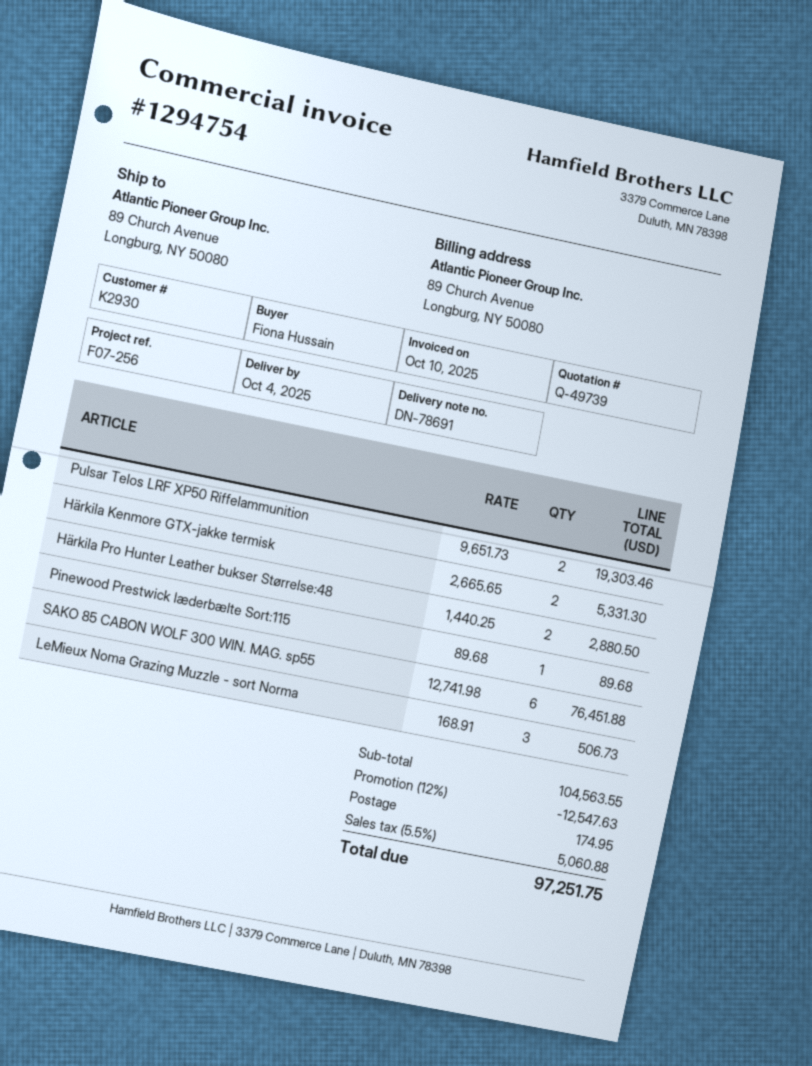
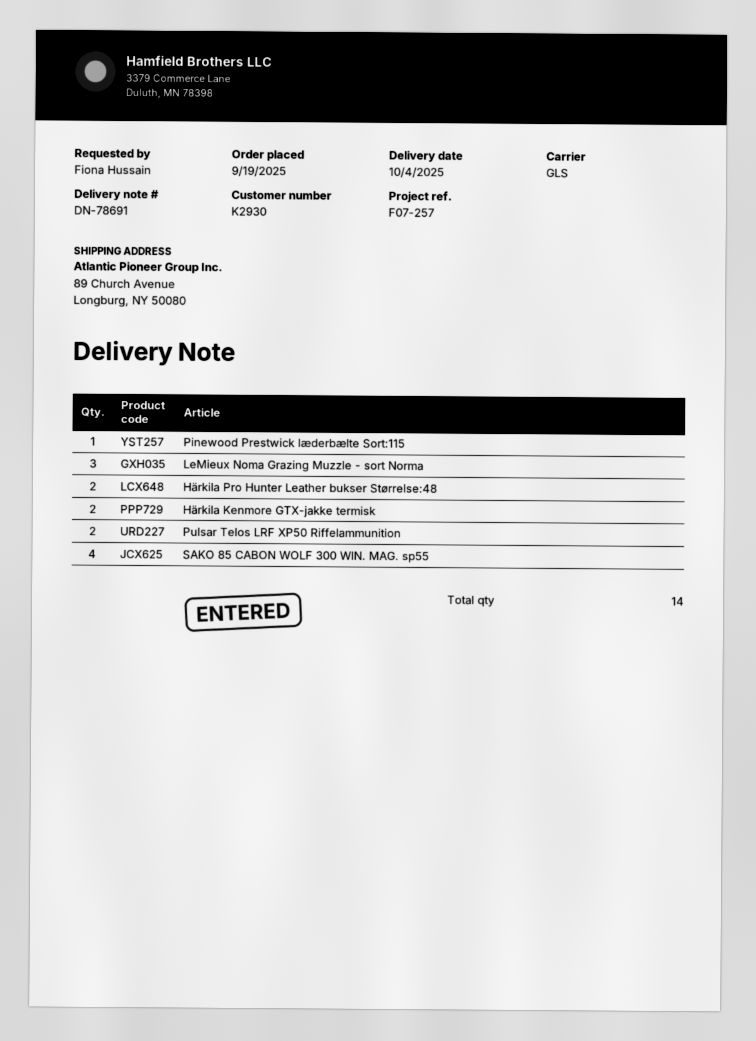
reference: F07-256 -> F07-257
SAKO 85 CABON WOLF 300 WIN. MAG. sp55: 6 -> 4

